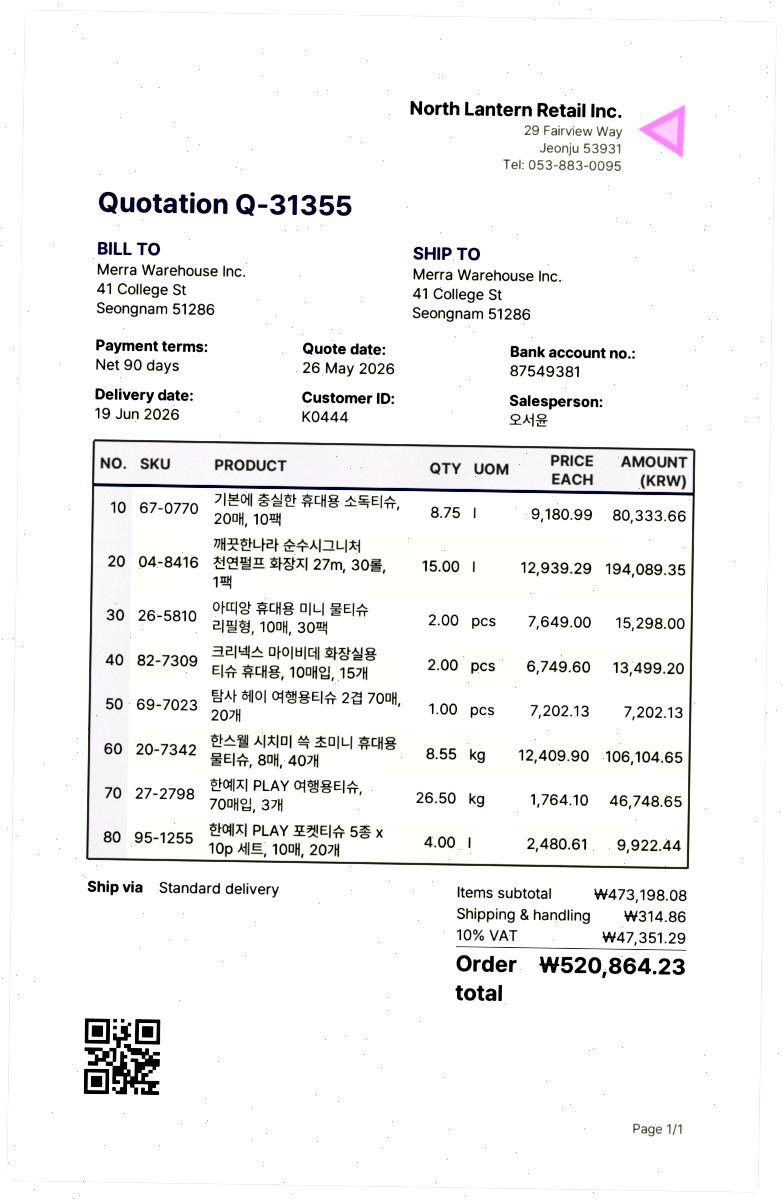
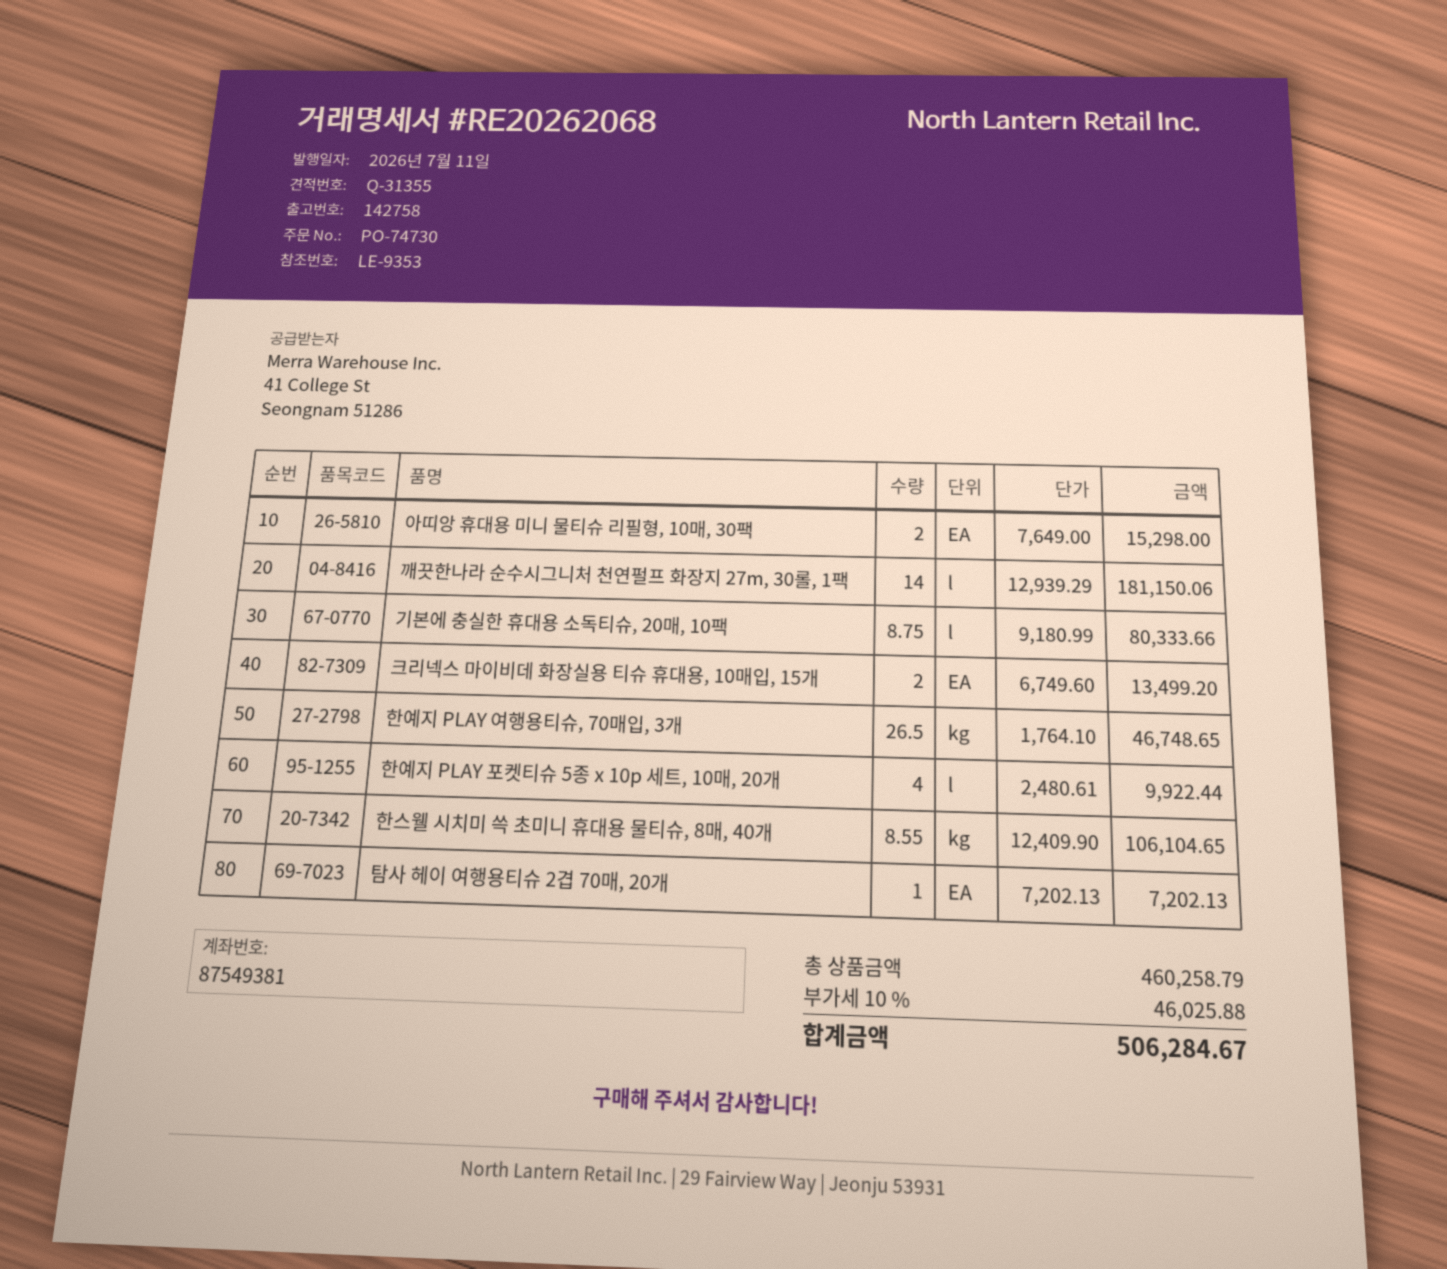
깨끗한나라 순수시그니처 천연펄프 화장지 27m, 30롤, 1팩: 15 x 12939.29 = 194089.35 -> 14 x 12939.29 = 181150.06
subtotal: 473198.08 -> 460258.79
shipping: 314.86 -> none
tax: 10% = 47351.29 -> 10% = 46025.88
total: 520864.23 -> 506284.67

